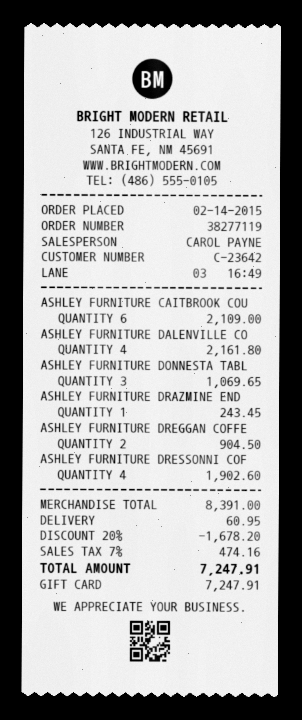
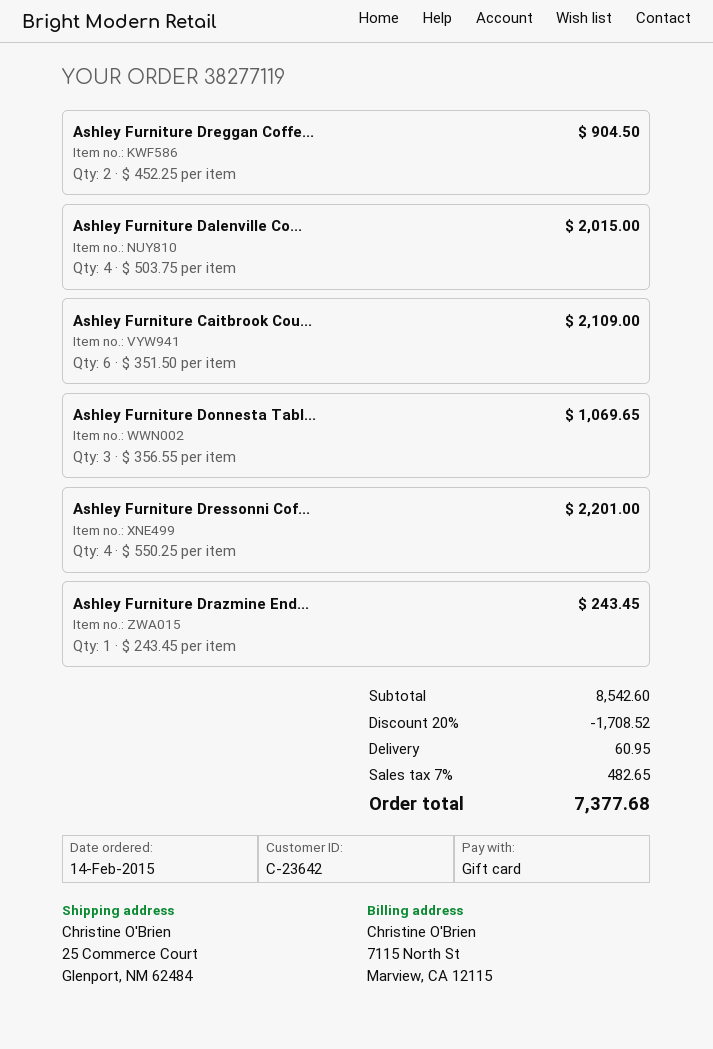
ASHLEY FURNITURE DALENVILLE CO: 4 for 2161.80 -> 4 for 2015.00
ASHLEY FURNITURE DRESSONNI COF: 4 for 1902.60 -> 4 for 2201.00
subtotal: 8391.00 -> 8542.60
discount: 20% = 1678.20 -> 20% = 1708.52
tax: 7% = 474.16 -> 7% = 482.65
total: 7247.91 -> 7377.68

